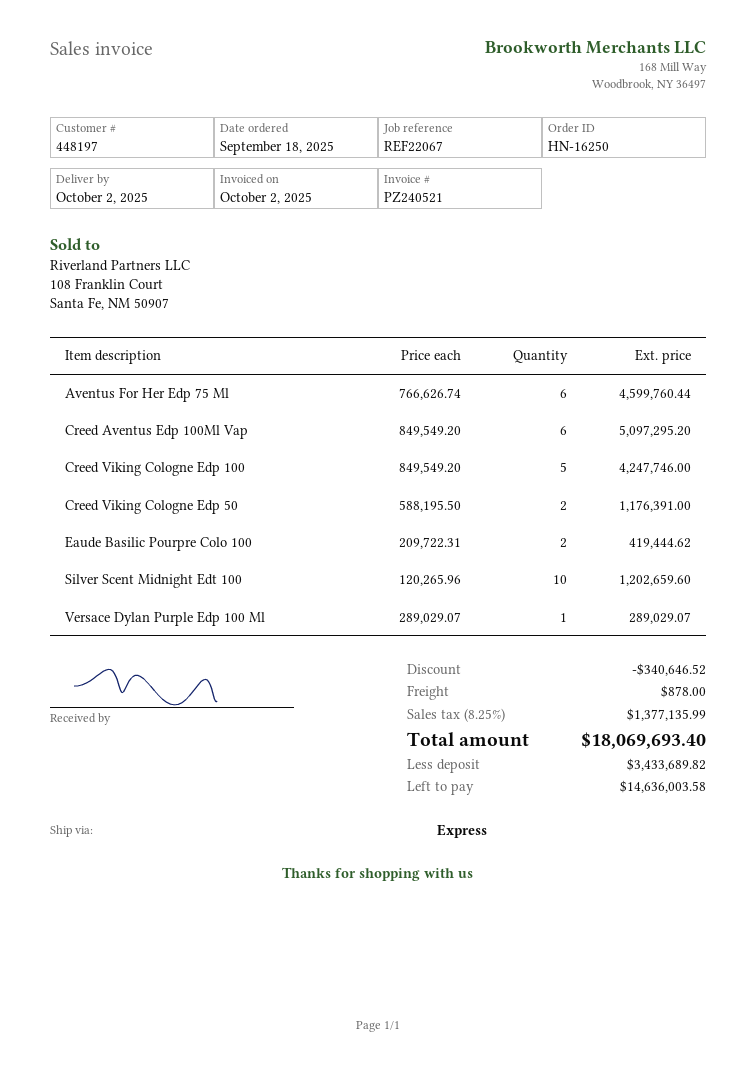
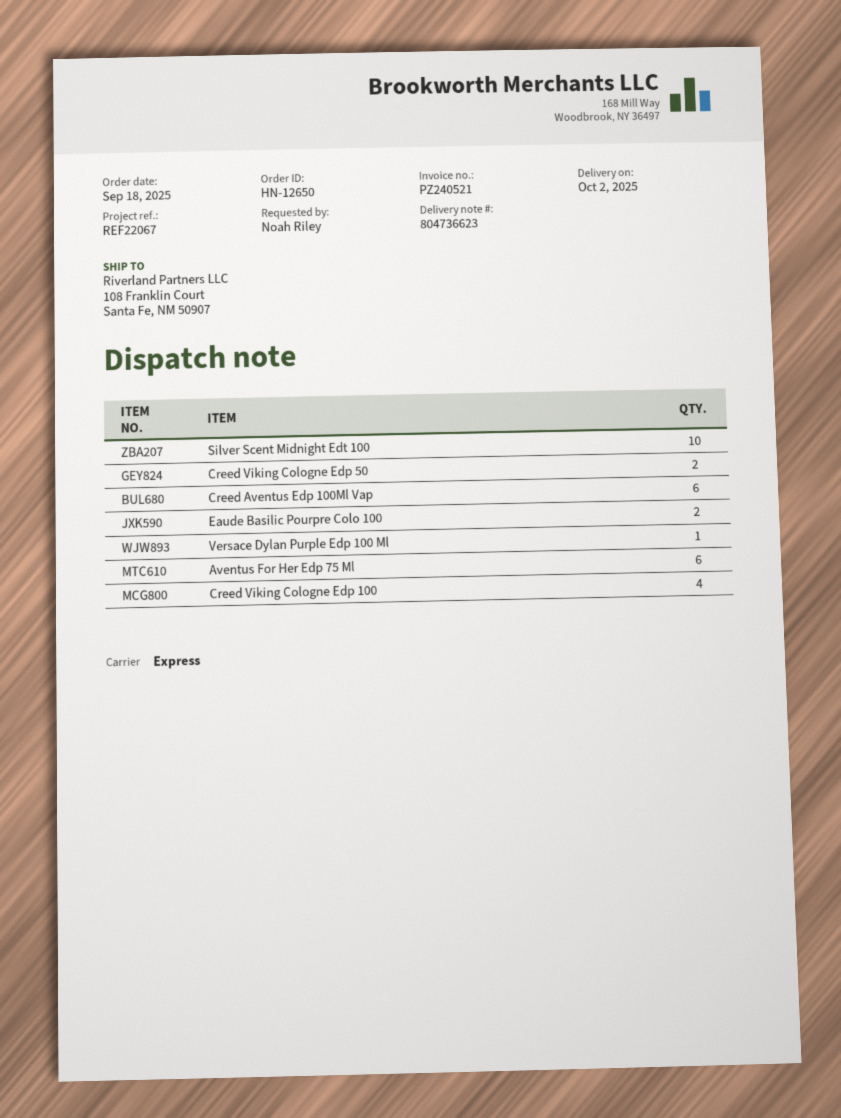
order number: HN-16250 -> HN-12650
Creed Viking Cologne Edp 100: 5 -> 4

